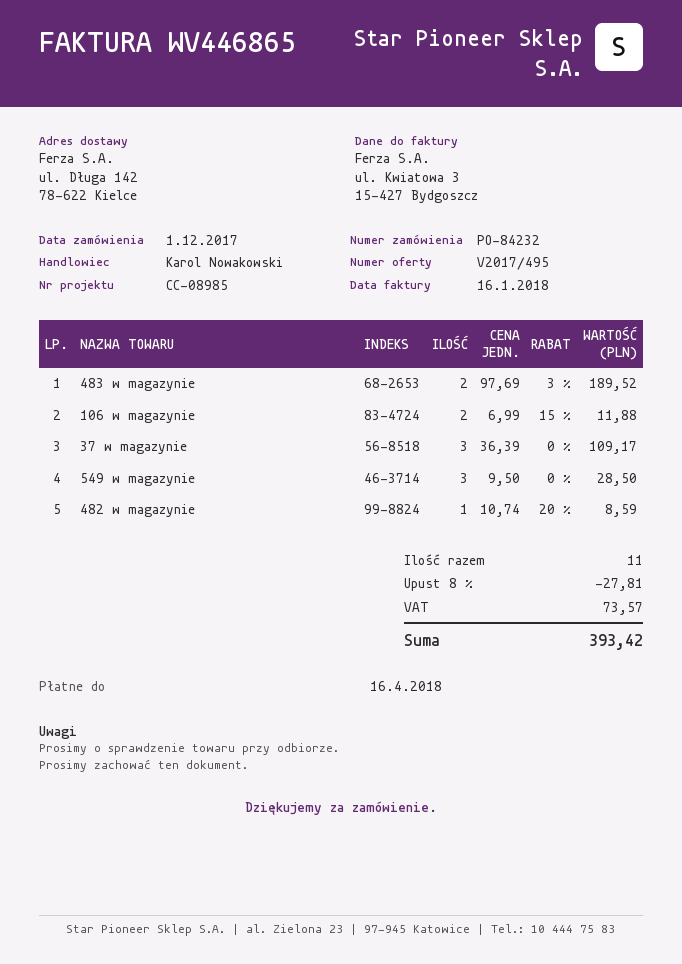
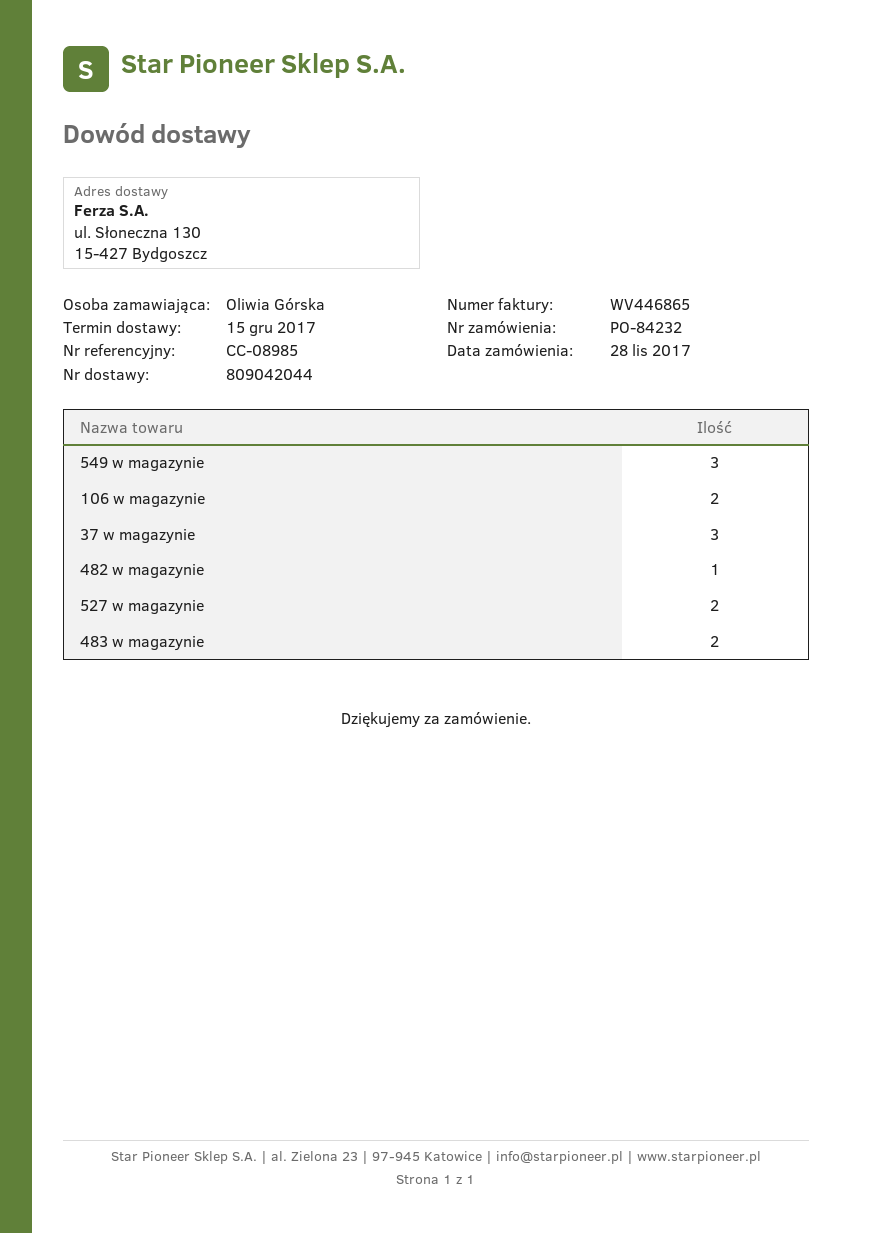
order date: 2017-12-01 -> 2017-11-28
ship to: ul. Długa 142, 78-622 Kielce -> ul. Słoneczna 130, 15-427 Bydgoszcz
527 w magazynie: none -> 2

